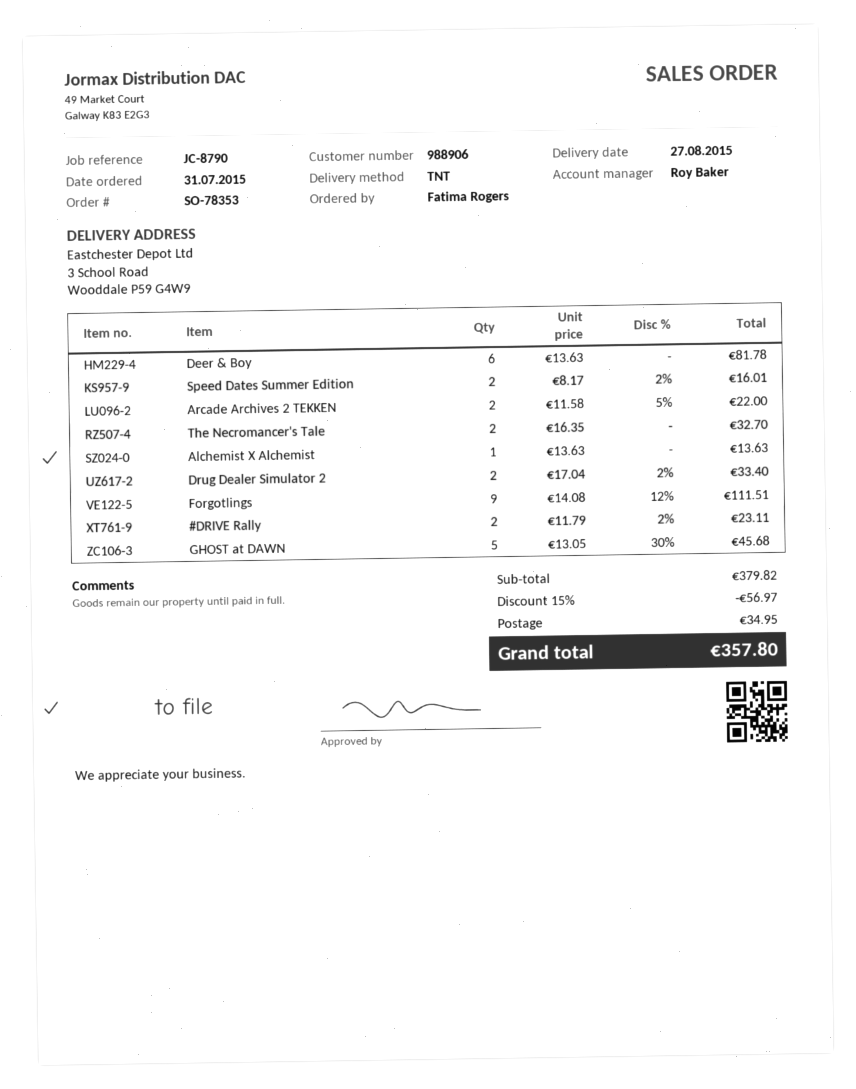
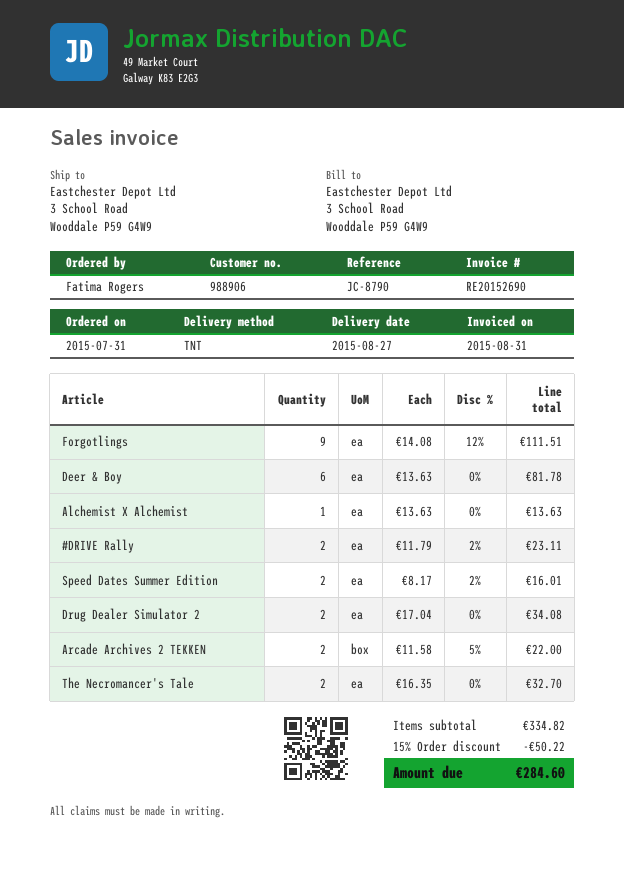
Drug Dealer Simulator 2: 2 x 17.04 - 2% = 33.40 -> 2 x 17.04 = 34.08
GHOST at DAWN: 5 x 13.05 - 30% = 45.68 -> none
subtotal: 379.82 -> 334.82
discount: 15% = 56.97 -> 15% = 50.22
shipping: 34.95 -> none
total: 357.80 -> 284.60

